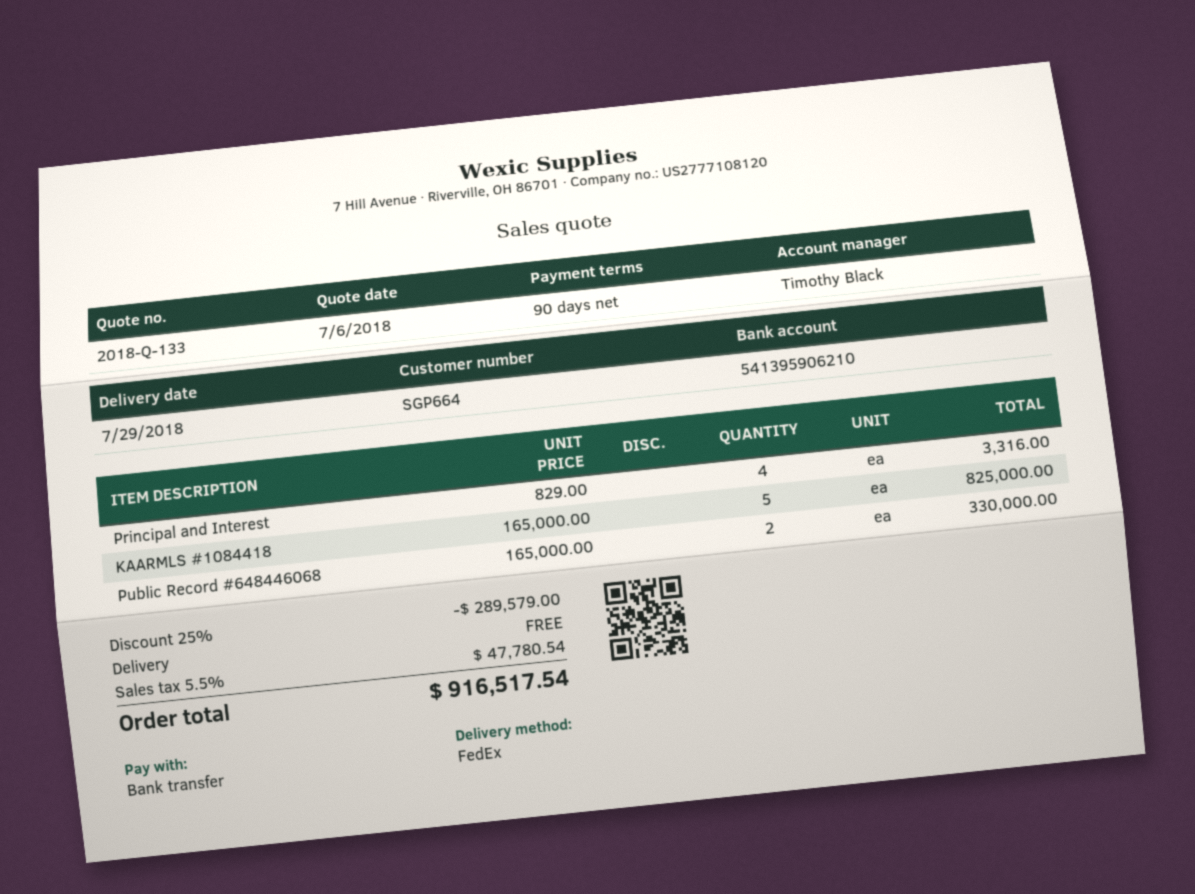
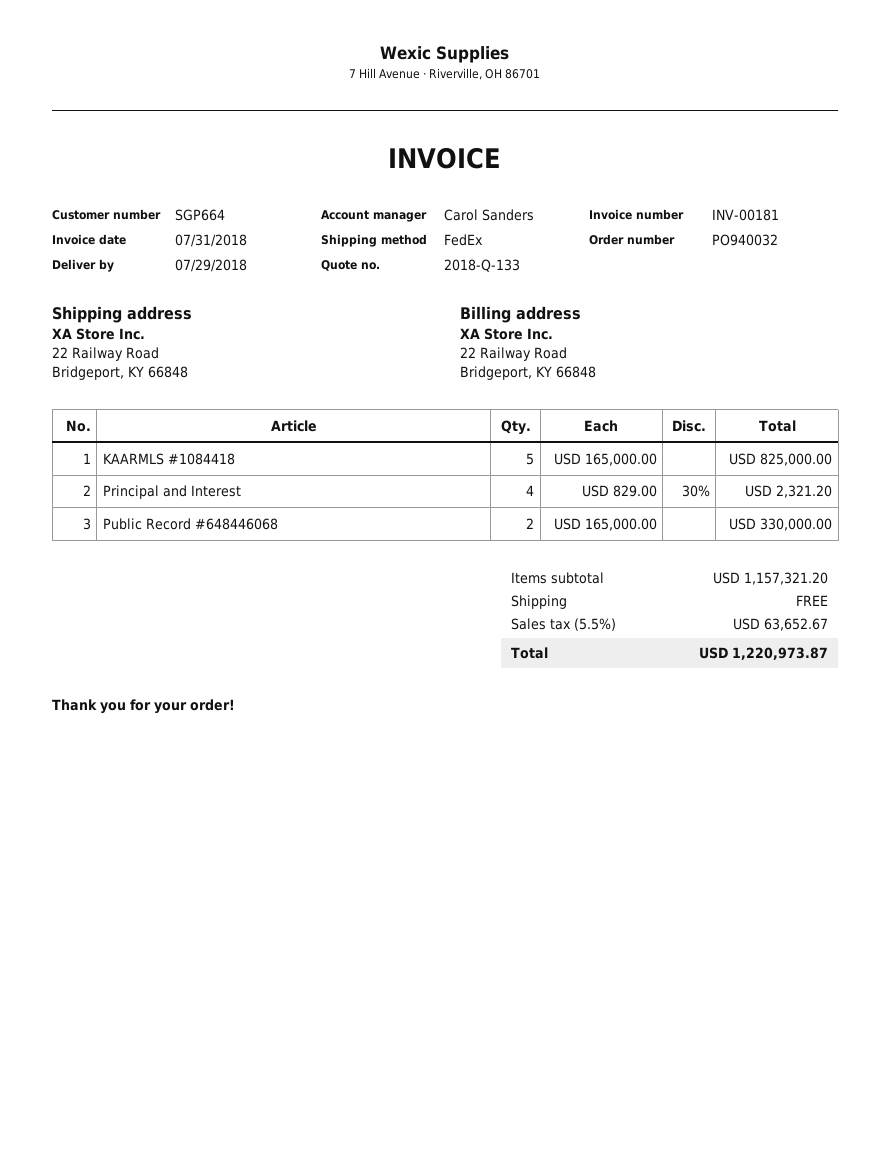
sales rep: Timothy Black -> Carol Sanders
Principal and Interest: 4 x 829.00 = 3316.00 -> 4 x 829.00 - 30% = 2321.20
discount: 25% = 289579.00 -> none
tax: 5.5% = 47780.54 -> 5.5% = 63652.67
total: 916517.54 -> 1220973.87

